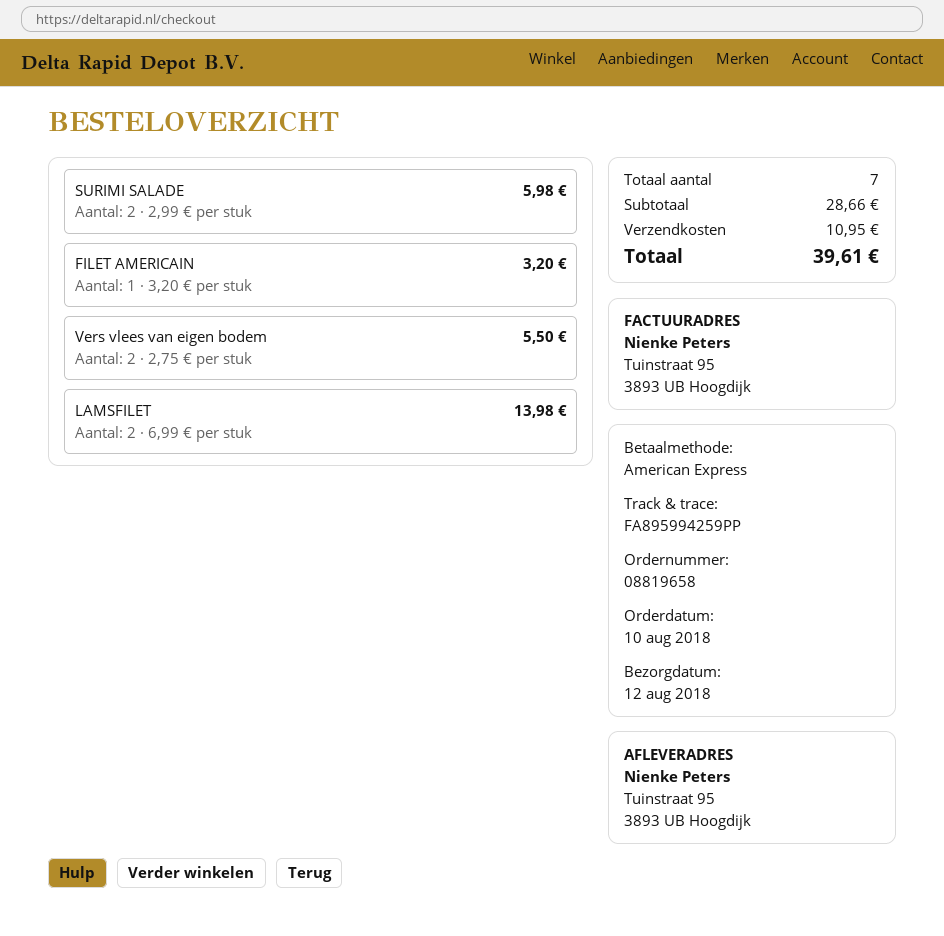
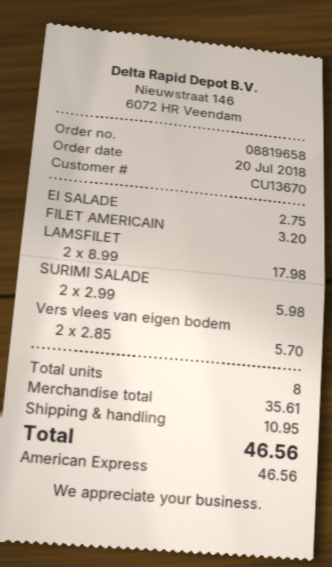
order date: 2018-08-10 -> 2018-07-20
Vers vlees van eigen bodem: 2 x 2.75 = 5.50 -> 2 x 2.85 = 5.70
LAMSFILET: 2 x 6.99 = 13.98 -> 2 x 8.99 = 17.98
EI SALADE: none -> 1 x 2.75 = 2.75
total quantity: 7 -> 8
subtotal: 28.66 -> 35.61
total: 39.61 -> 46.56

